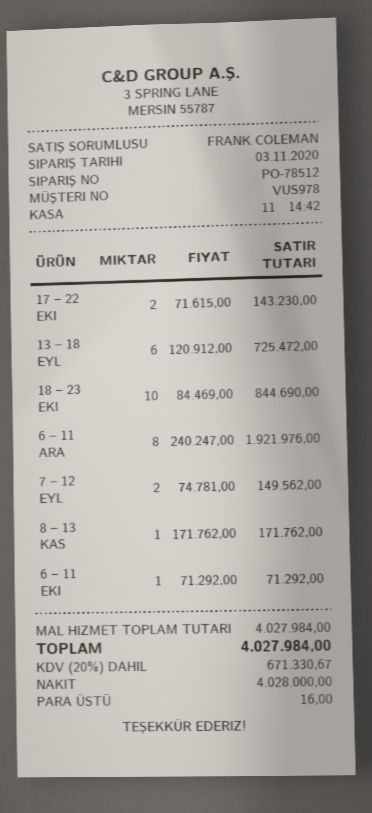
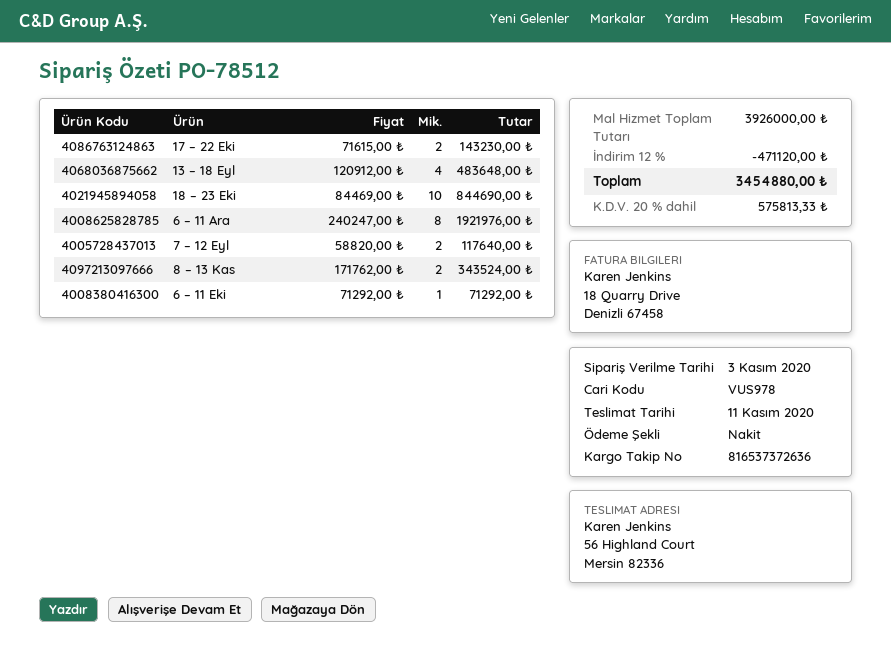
13 – 18 EYL: 6 x 120912.00 = 725472.00 -> 4 x 120912.00 = 483648.00
7 – 12 EYL: 2 x 74781.00 = 149562.00 -> 2 x 58820.00 = 117640.00
8 – 13 KAS: 1 x 171762.00 = 171762.00 -> 2 x 171762.00 = 343524.00
subtotal: 4027984.00 -> 3926000.00
discount: none -> 12% = 471120.00
tax: 20% = 671330.67 -> 20% = 575813.33
total: 4027984.00 -> 3454880.00

